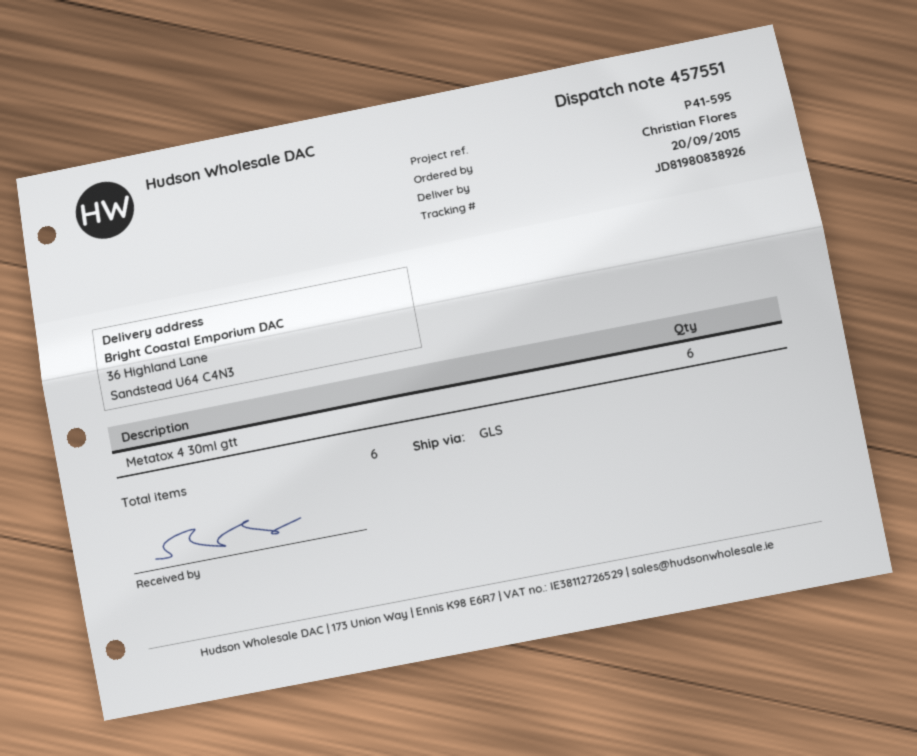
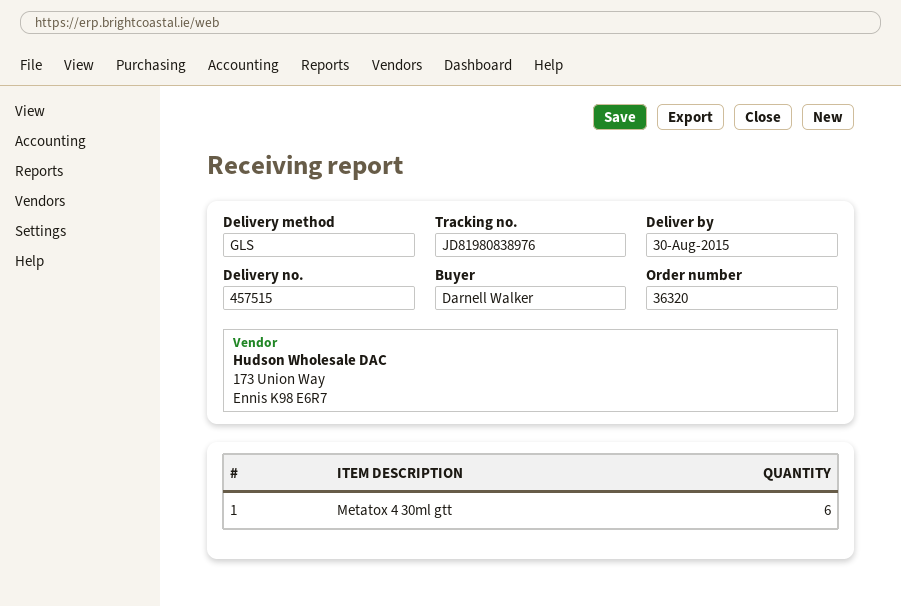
delivery note number: 457551 -> 457515
delivery date: 2015-09-20 -> 2015-08-30
ordered by: Christian Flores -> Darnell Walker
tracking number: JD81980838926 -> JD81980838976

